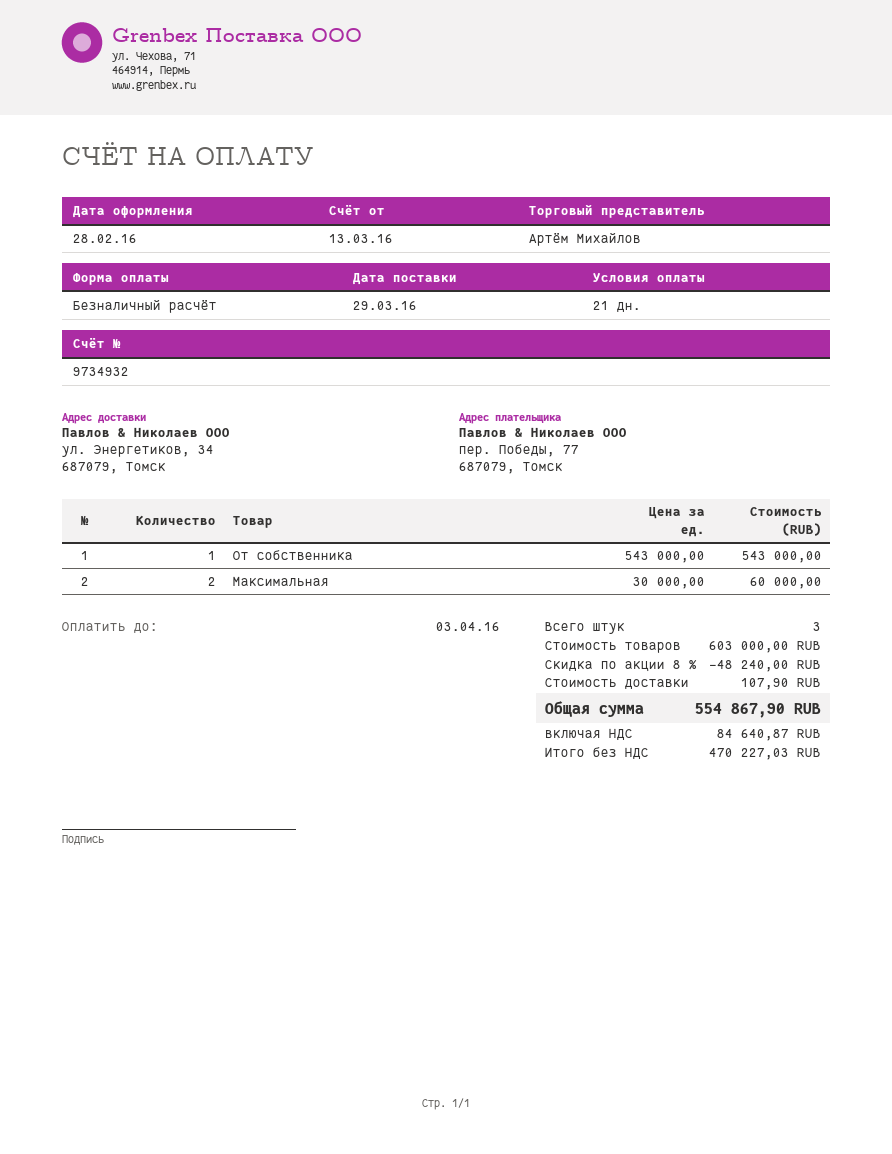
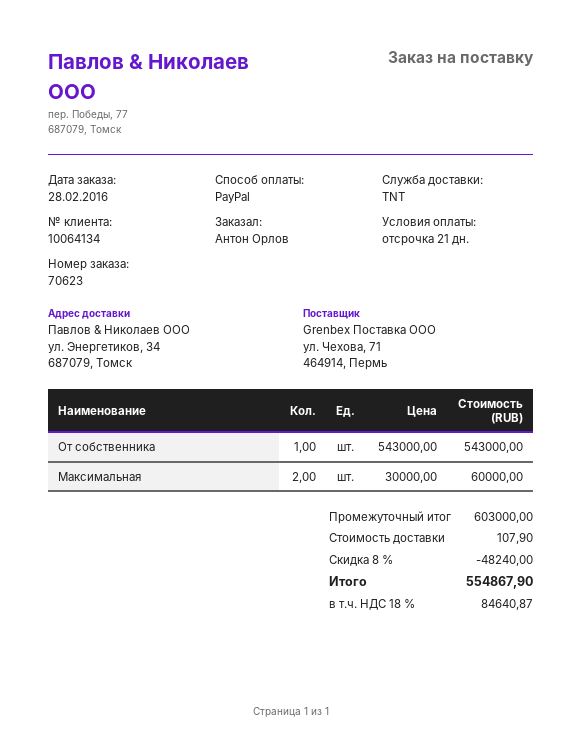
payment method: bank transfer -> PayPal

